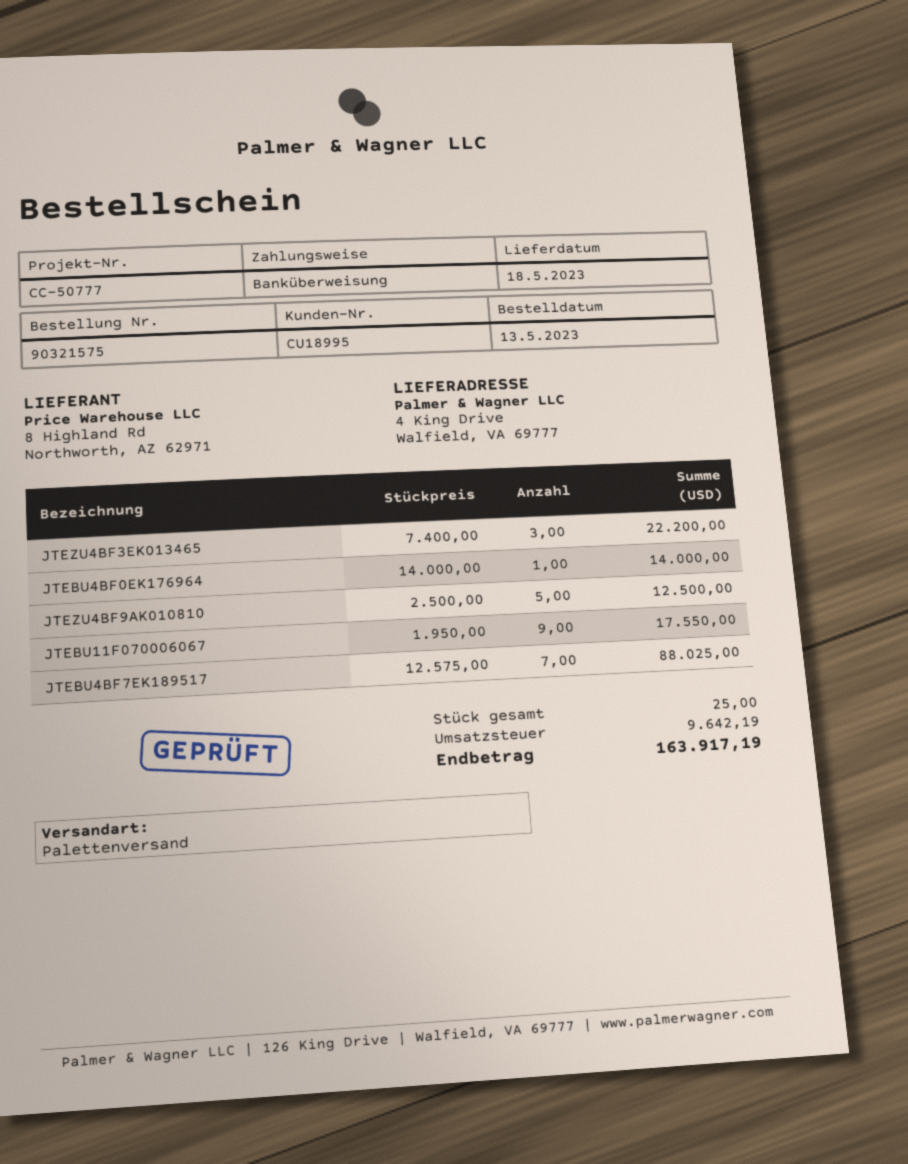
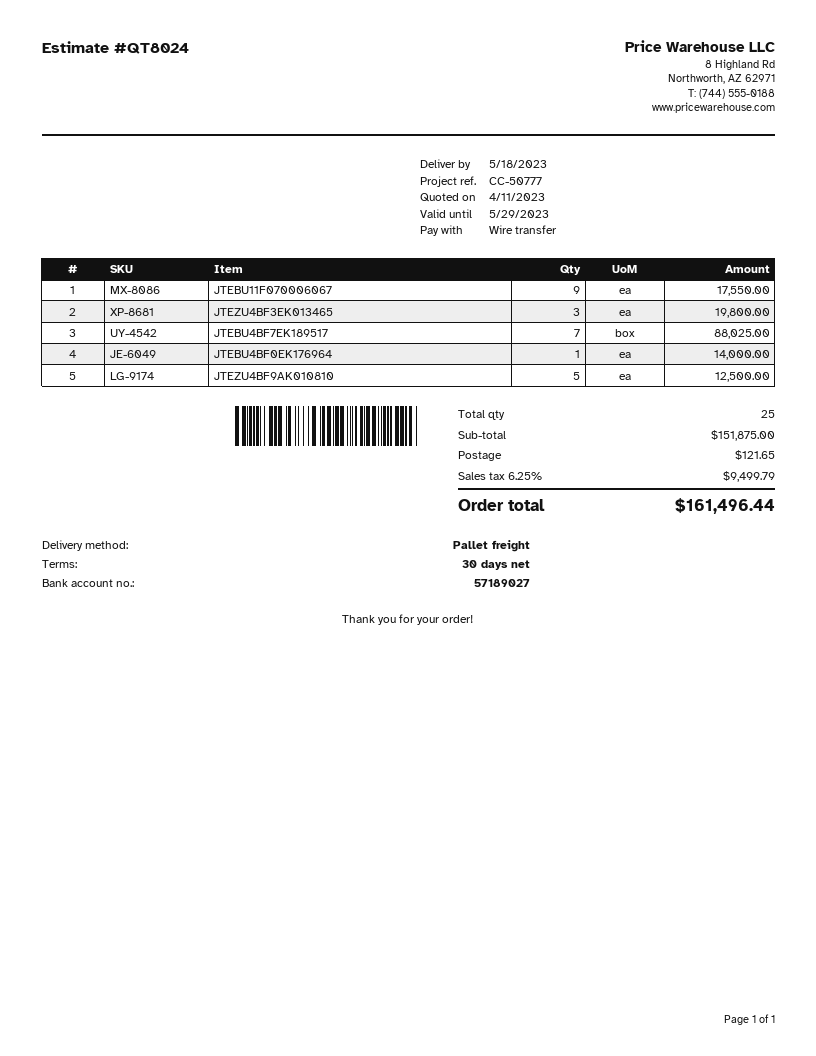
JTEZU4BF3EK013465: 3 for 22200.00 -> 3 for 19800.00
shipping: none -> 121.65
tax: 9642.19 -> 9499.79
total: 163917.19 -> 161496.44

